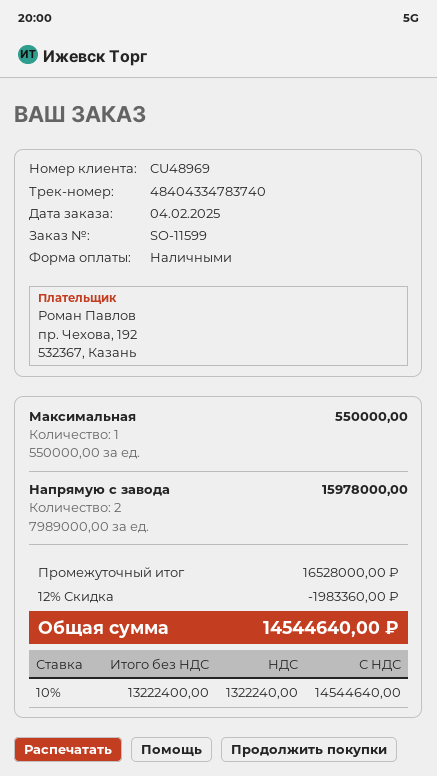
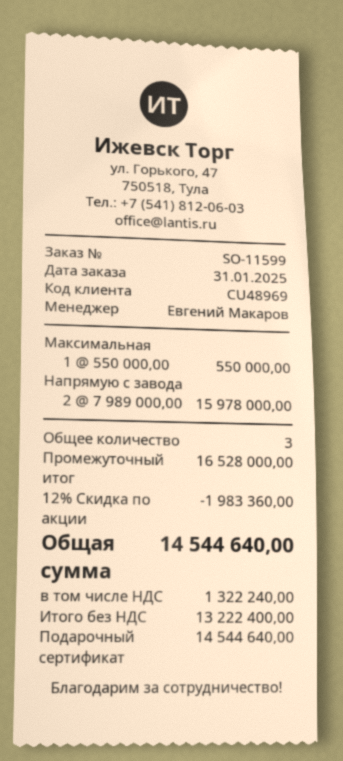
order date: 2025-02-04 -> 2025-01-31
payment method: cash -> gift card

